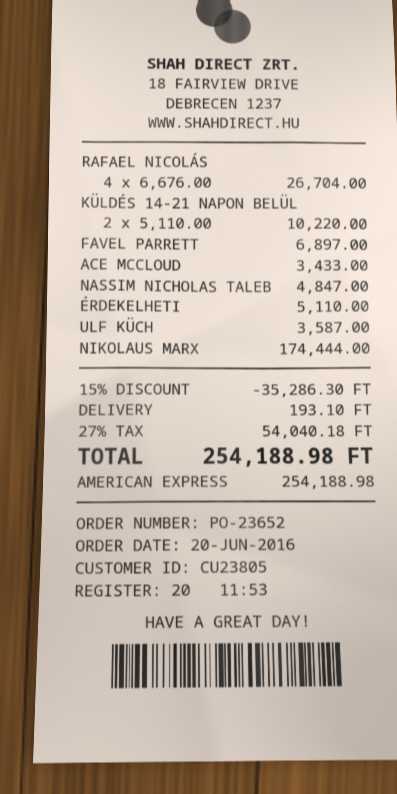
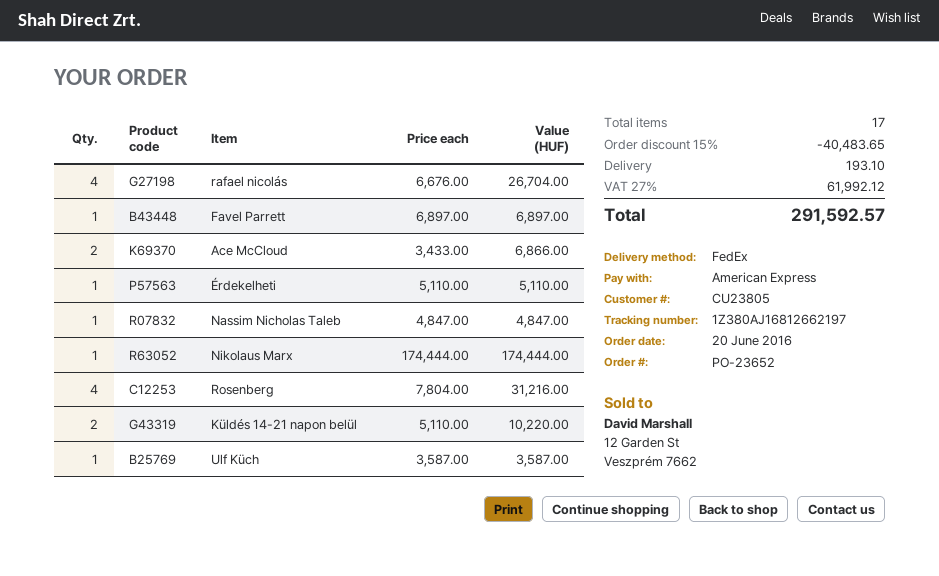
ACE MCCLOUD: 1 x 3433.00 = 3433.00 -> 2 x 3433.00 = 6866.00
Rosenberg: none -> 4 x 7804.00 = 31216.00
discount: 15% = 35286.30 -> 15% = 40483.65
tax: 27% = 54040.18 -> 27% = 61992.12
total: 254188.98 -> 291592.57

